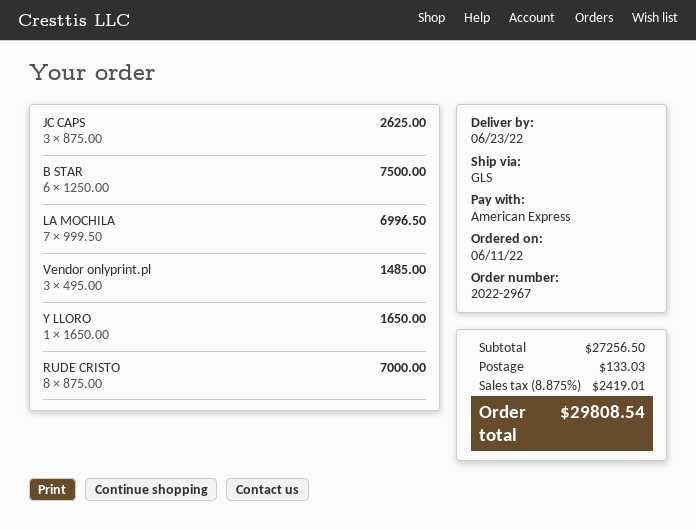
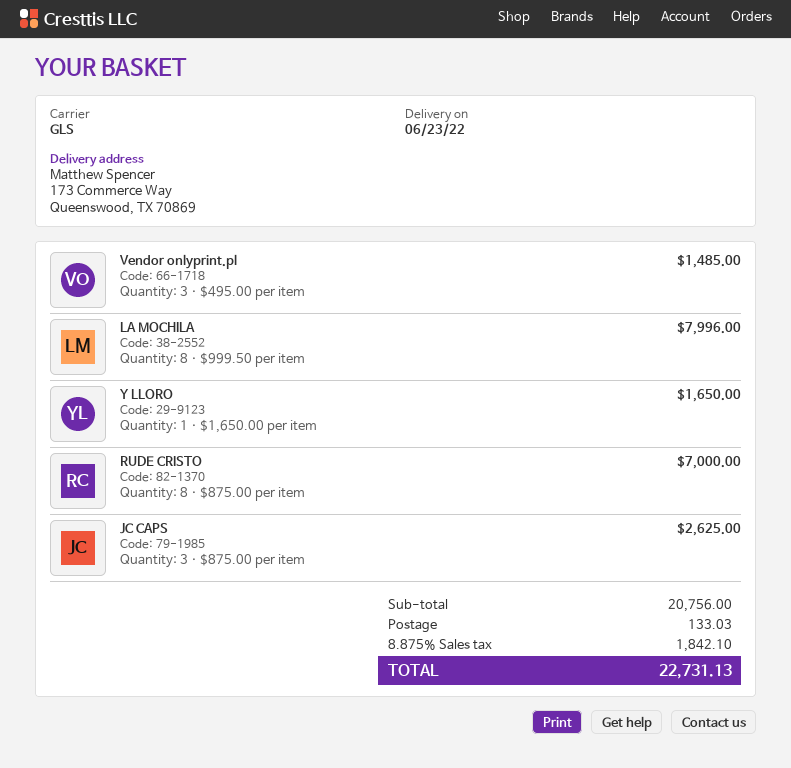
B STAR: 6 x 1250.00 = 7500.00 -> none
LA MOCHILA: 7 x 999.50 = 6996.50 -> 8 x 999.50 = 7996.00
subtotal: 27256.50 -> 20756.00
tax: 8.875% = 2419.01 -> 8.875% = 1842.10
total: 29808.54 -> 22731.13

